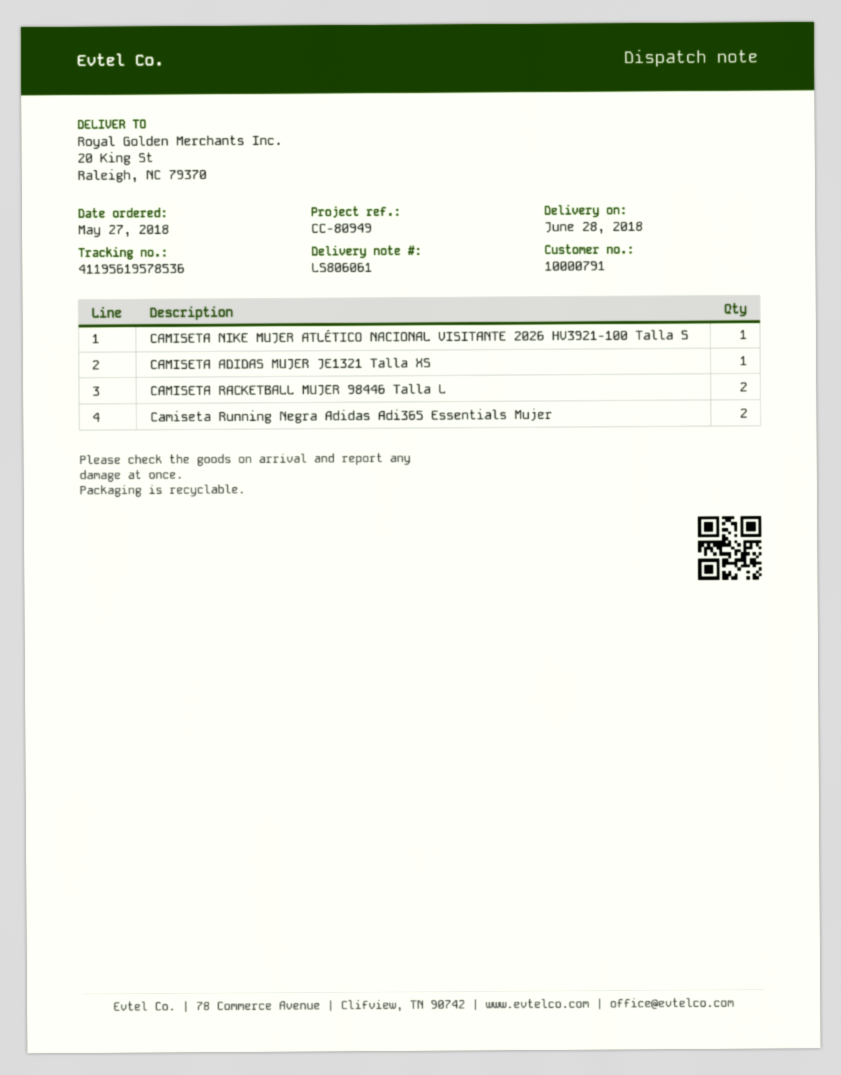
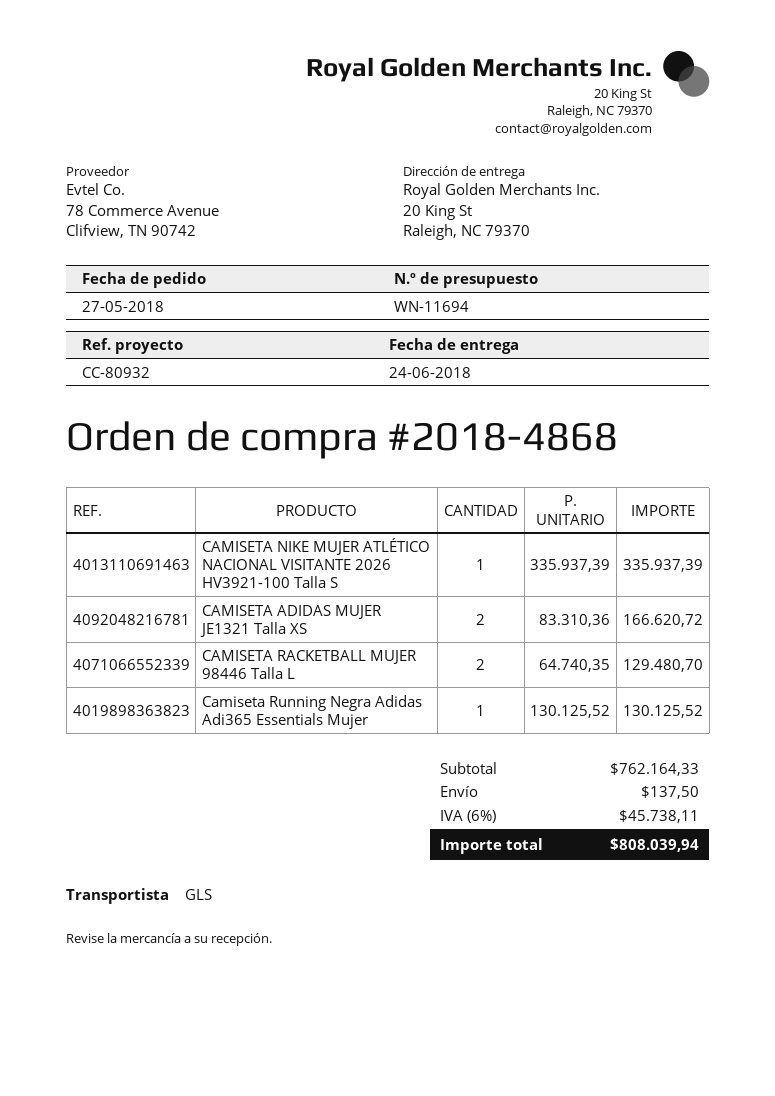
delivery date: 2018-06-28 -> 2018-06-24
reference: CC-80949 -> CC-80932
CAMISETA ADIDAS MUJER JE1321 Talla XS: 1 -> 2
Camiseta Running Negra Adidas Adi365 Essentials Mujer: 2 -> 1

